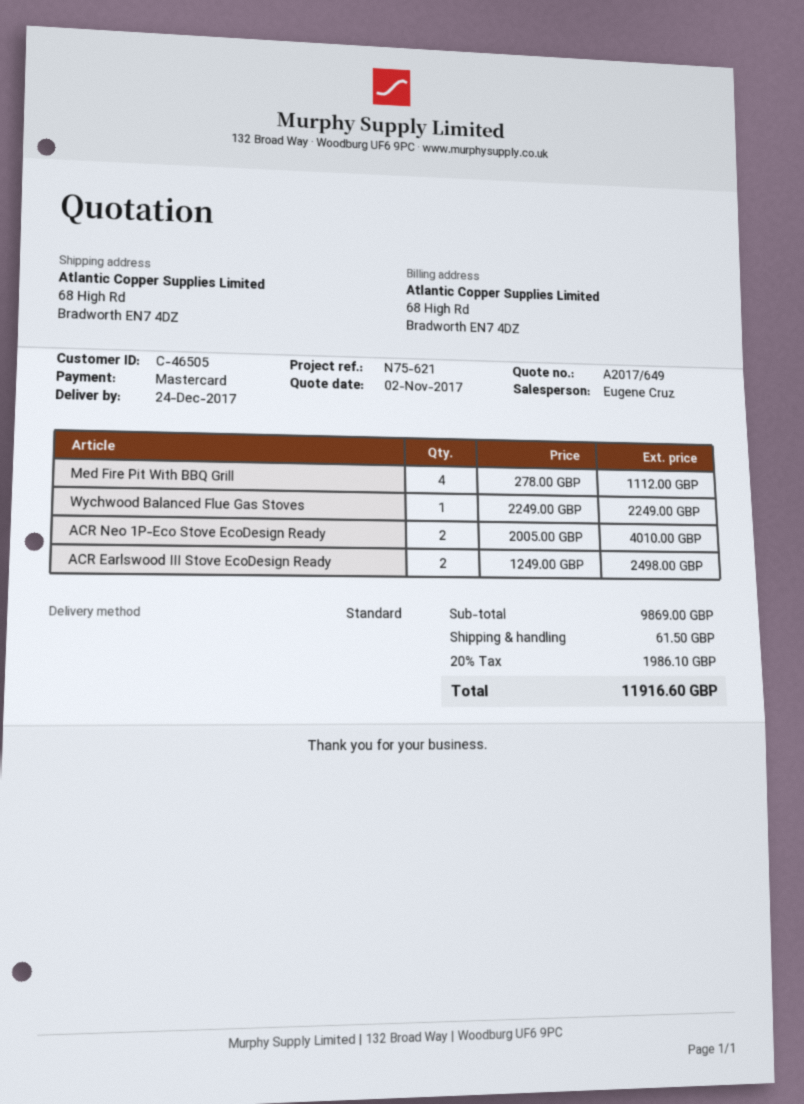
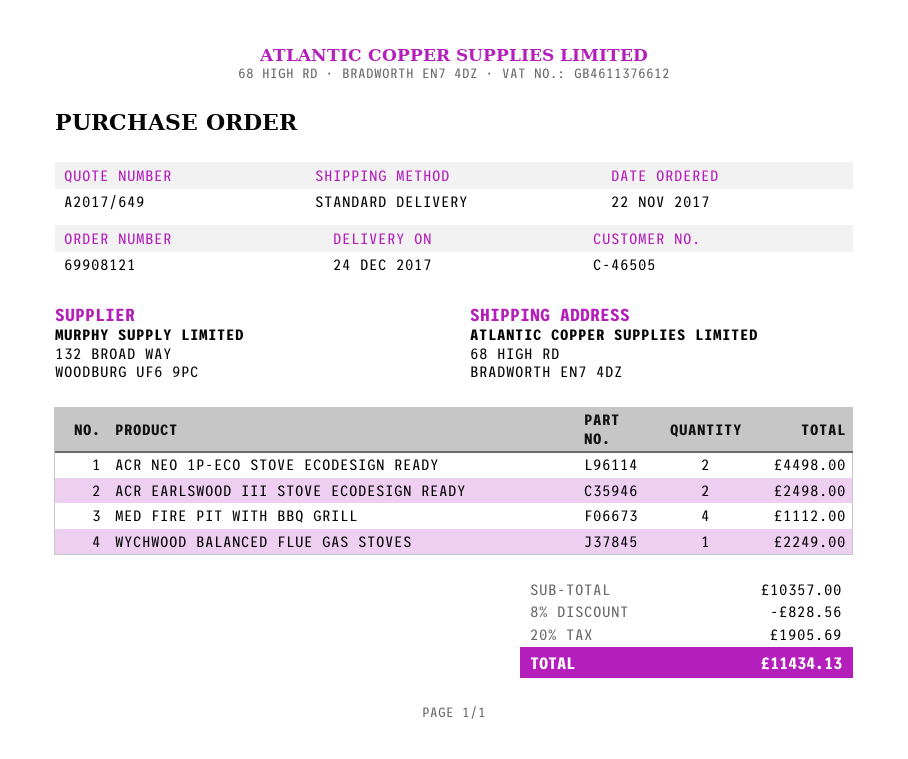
ACR Neo 1P-Eco Stove EcoDesign Ready: 2 for 4010.00 -> 2 for 4498.00
subtotal: 9869.00 -> 10357.00
discount: none -> 8% = 828.56
shipping: 61.50 -> none
tax: 20% = 1986.10 -> 20% = 1905.69
total: 11916.60 -> 11434.13

